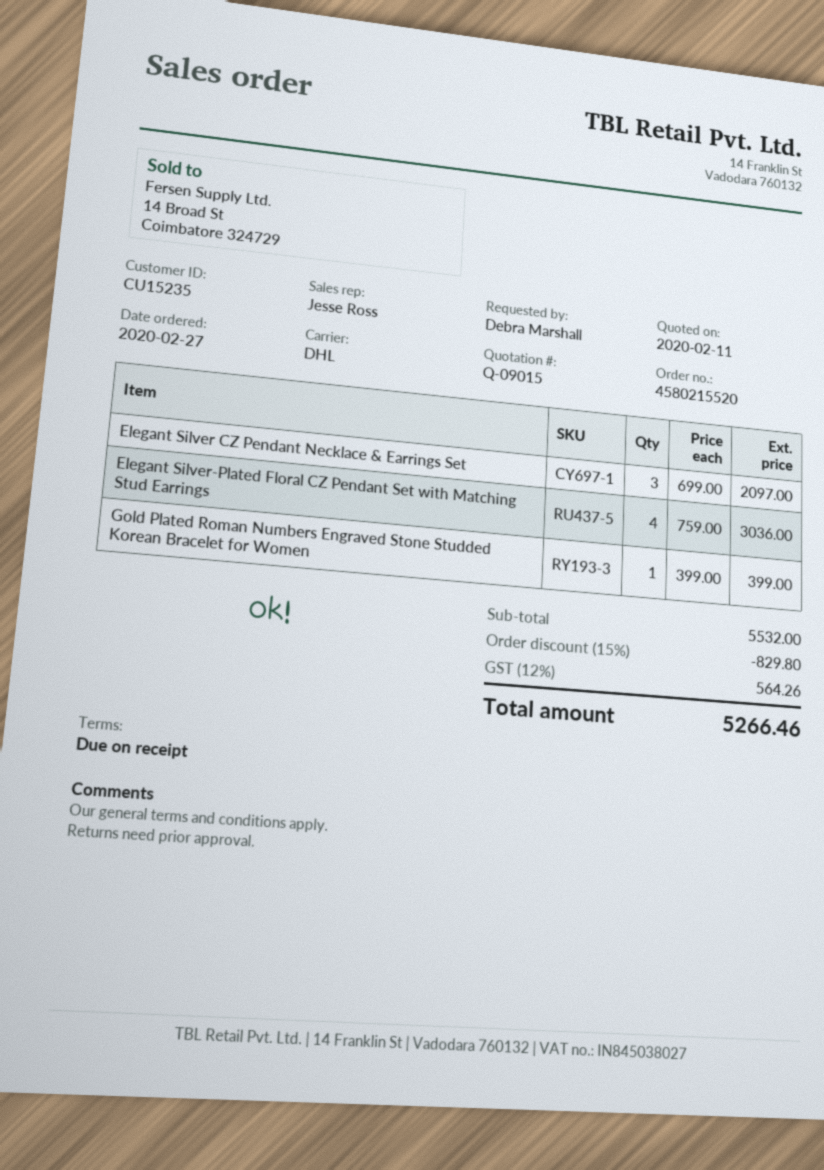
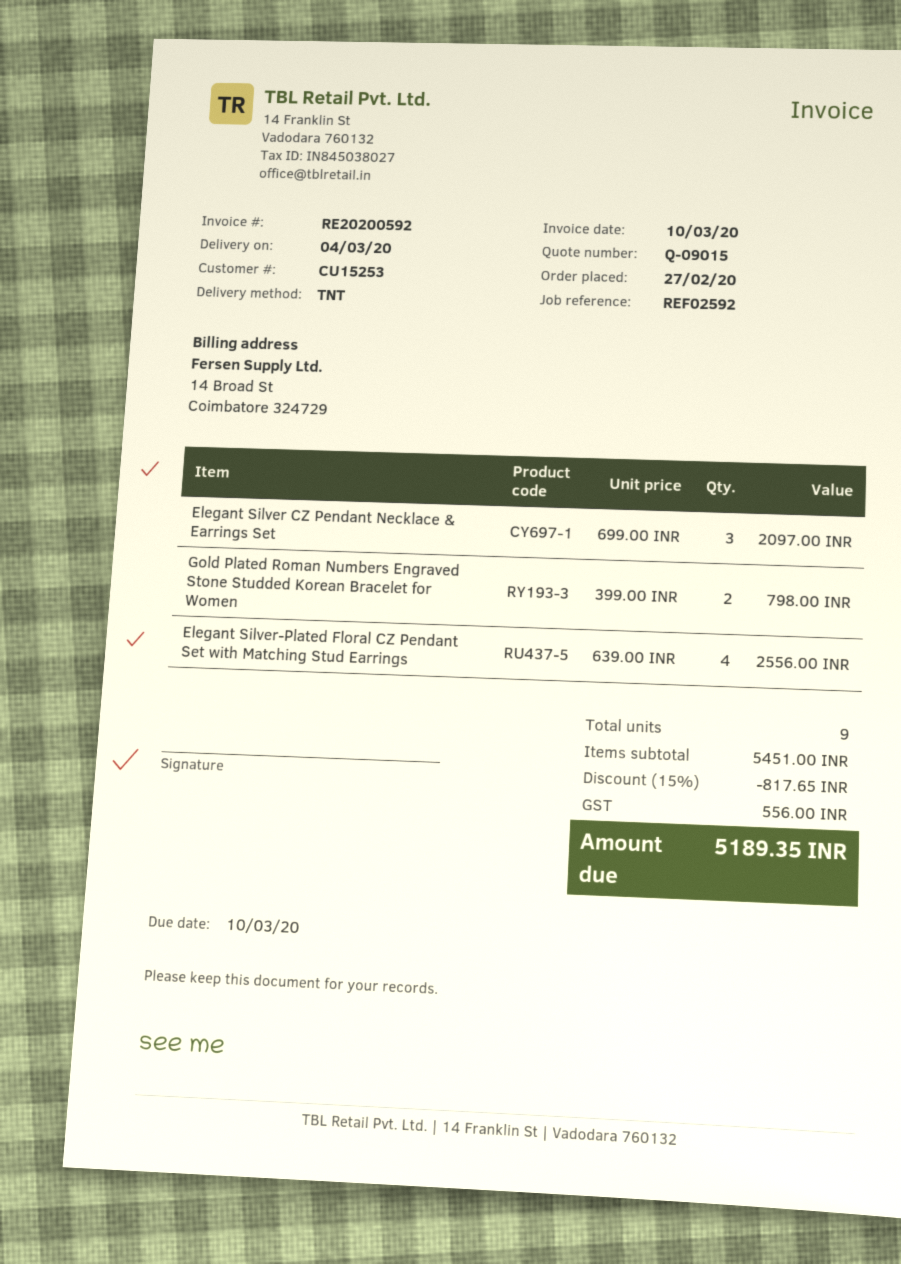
customer number: CU15235 -> CU15253
shipping method: DHL -> TNT
Elegant Silver-Plated Floral CZ Pendant Set with Matching Stud Earrings: 4 x 759.00 = 3036.00 -> 4 x 639.00 = 2556.00
Gold Plated Roman Numbers Engraved Stone Studded Korean Bracelet for Women: 1 x 399.00 = 399.00 -> 2 x 399.00 = 798.00
subtotal: 5532.00 -> 5451.00
discount: 15% = 829.80 -> 15% = 817.65
tax: 564.26 -> 556.00
total: 5266.46 -> 5189.35

